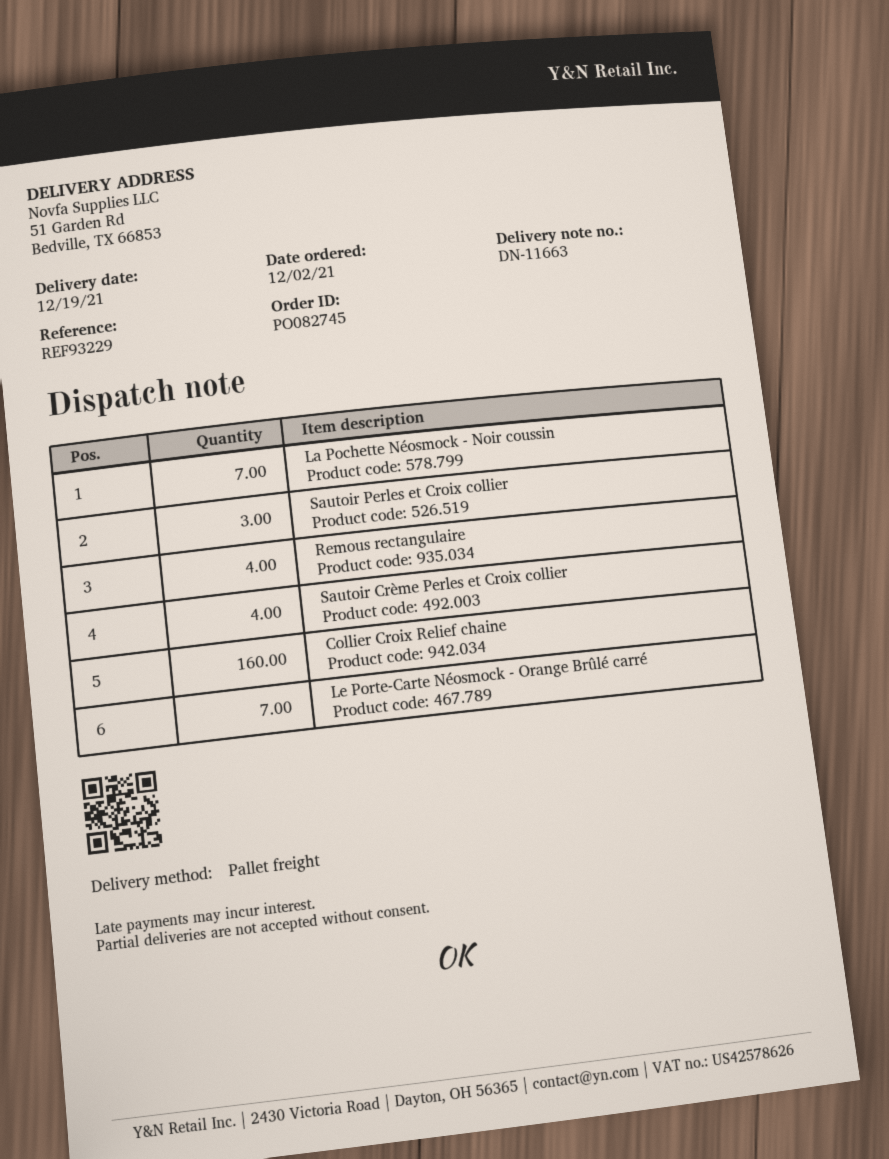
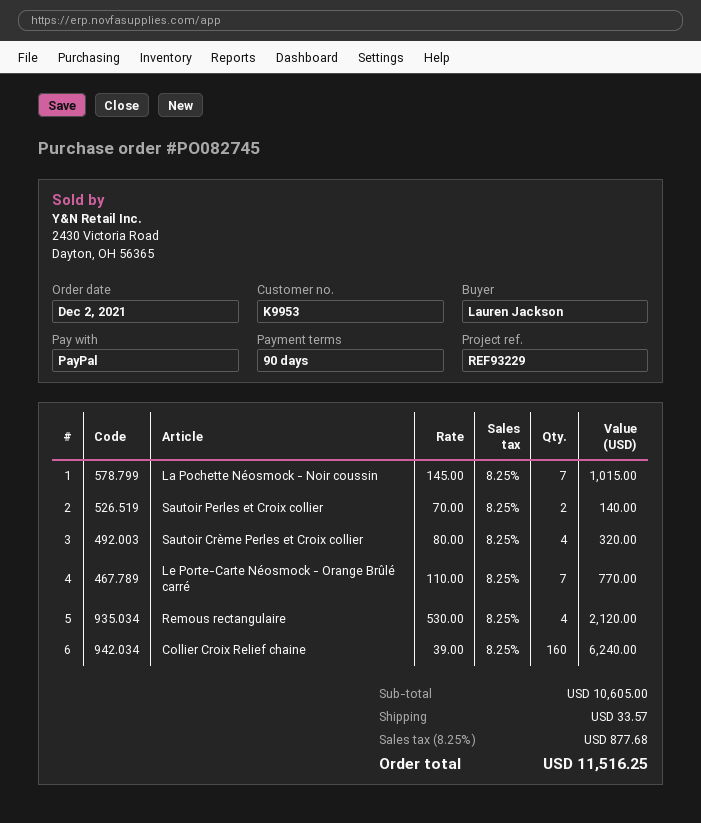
Sautoir Perles et Croix collier: 3 -> 2

